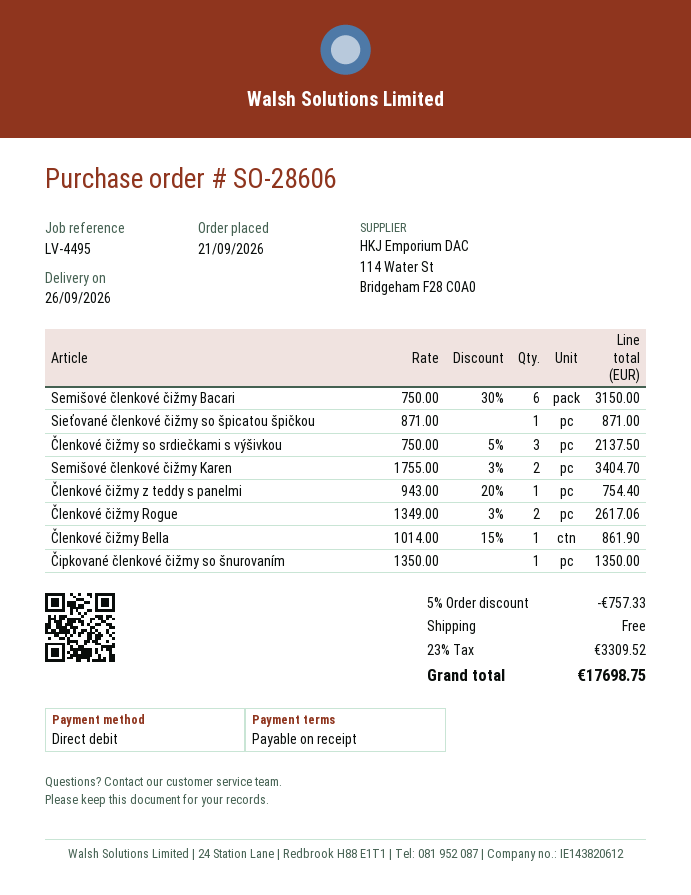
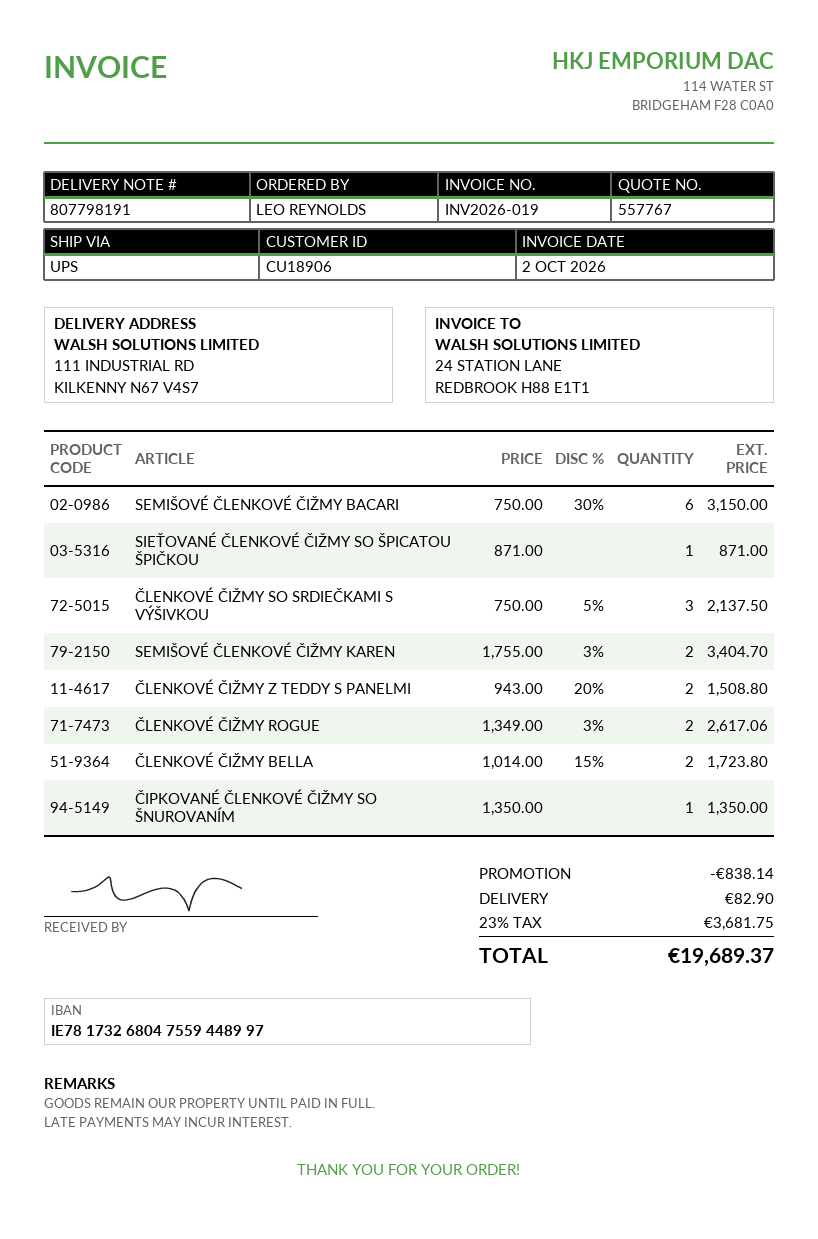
Členkové čižmy z teddy s panelmi: 1 x 943.00 - 20% = 754.40 -> 2 x 943.00 - 20% = 1508.80
Členkové čižmy Bella: 1 x 1014.00 - 15% = 861.90 -> 2 x 1014.00 - 15% = 1723.80
discount: 757.33 -> 838.14
shipping: 0.00 -> 82.90
tax: 23% = 3309.52 -> 23% = 3681.75
total: 17698.75 -> 19689.37

